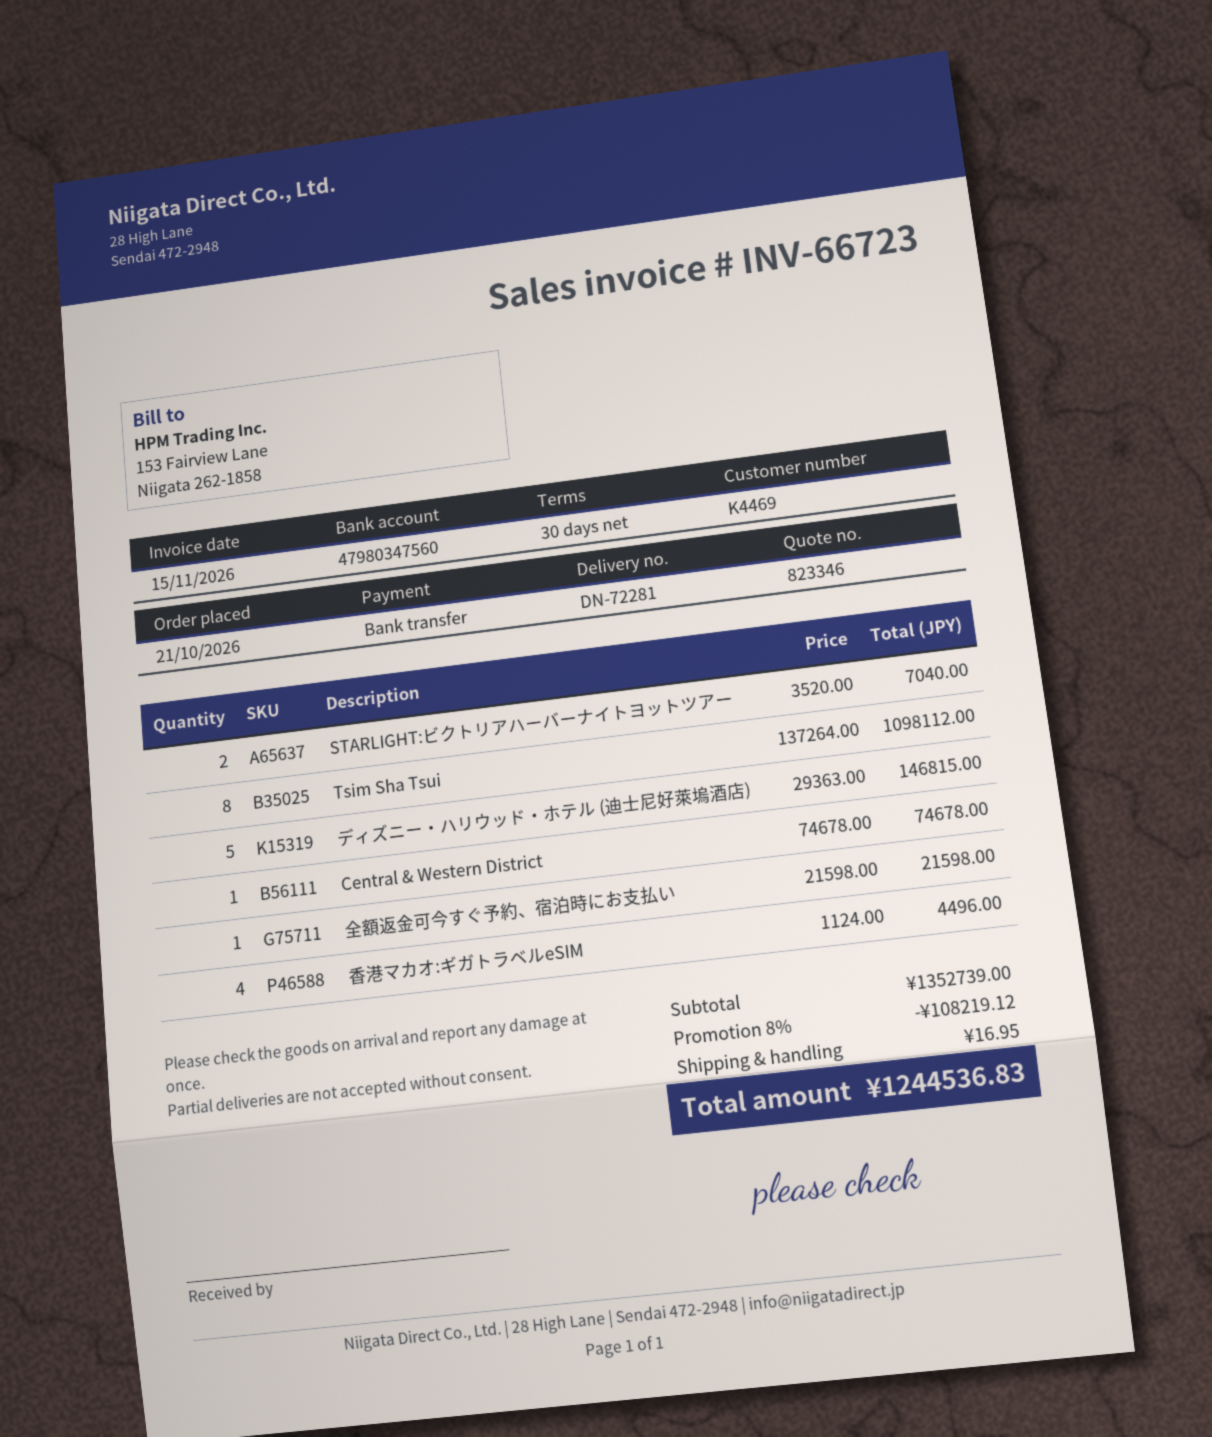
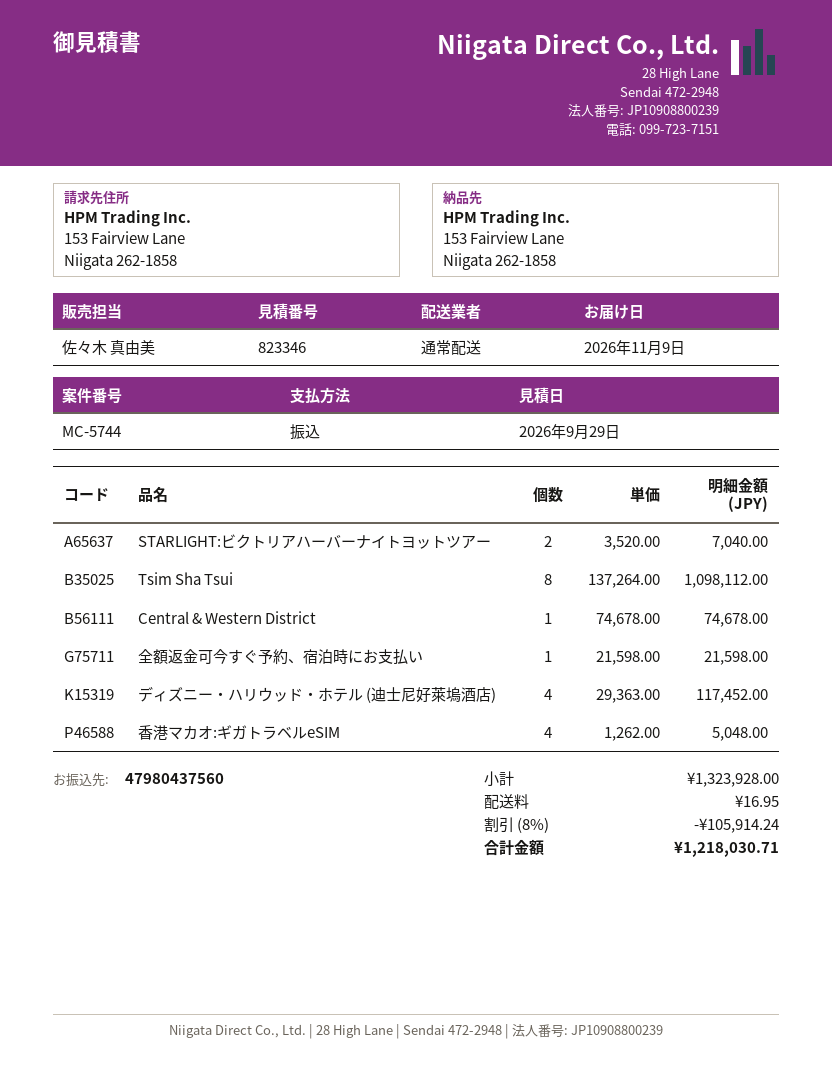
bank account: 47980347560 -> 47980437560
ディズニー・ハリウッド・ホテル (迪士尼好萊塢酒店): 5 x 29363.00 = 146815.00 -> 4 x 29363.00 = 117452.00
香港マカオ:ギガトラベルeSIM: 4 x 1124.00 = 4496.00 -> 4 x 1262.00 = 5048.00
subtotal: 1352739.00 -> 1323928.00
discount: 8% = 108219.12 -> 8% = 105914.24
total: 1244536.83 -> 1218030.71

